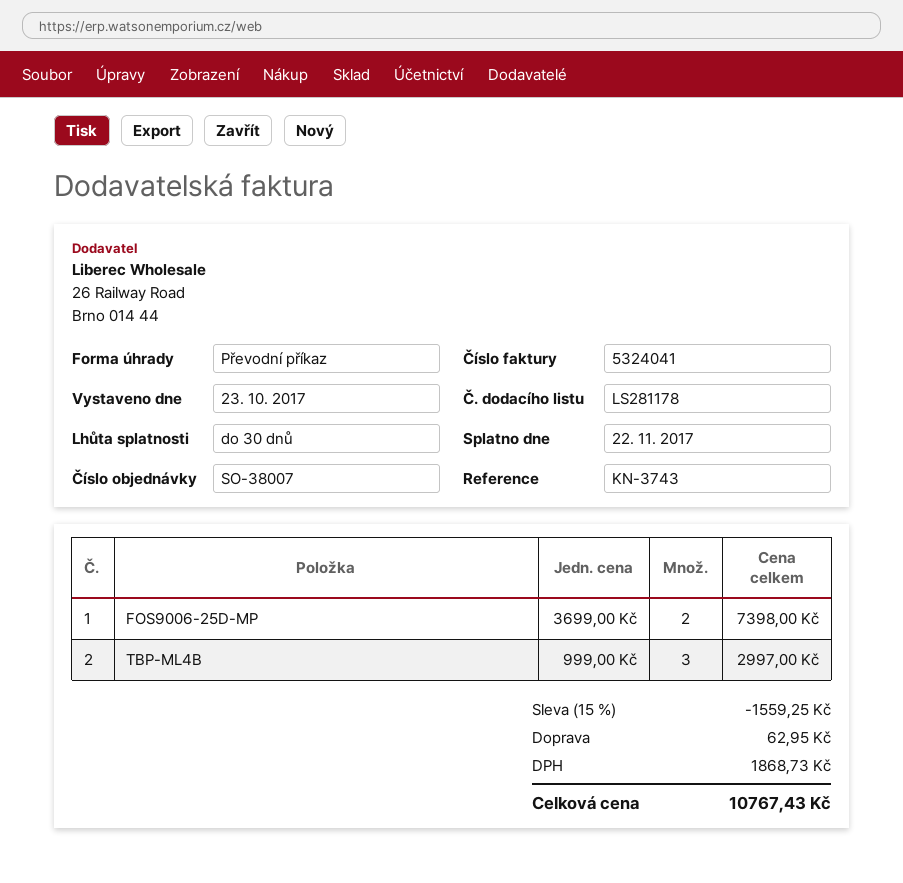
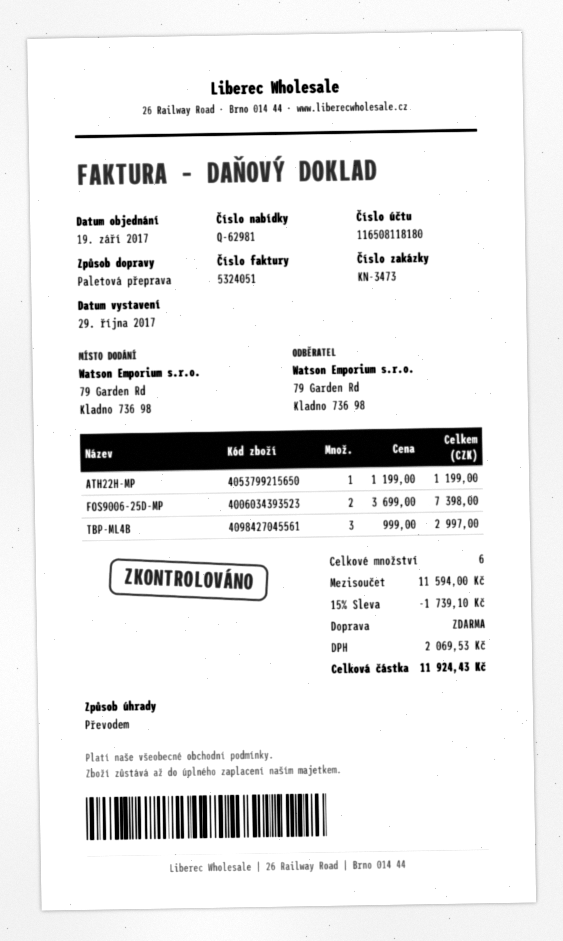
invoice number: 5324041 -> 5324051
invoice date: 2017-10-23 -> 2017-10-29
reference: KN-3743 -> KN-3473
ATH22H-MP: none -> 1 x 1199.00 = 1199.00
discount: 15% = 1559.25 -> 15% = 1739.10
shipping: 62.95 -> 0.00
tax: 1868.73 -> 2069.53
total: 10767.43 -> 11924.43

